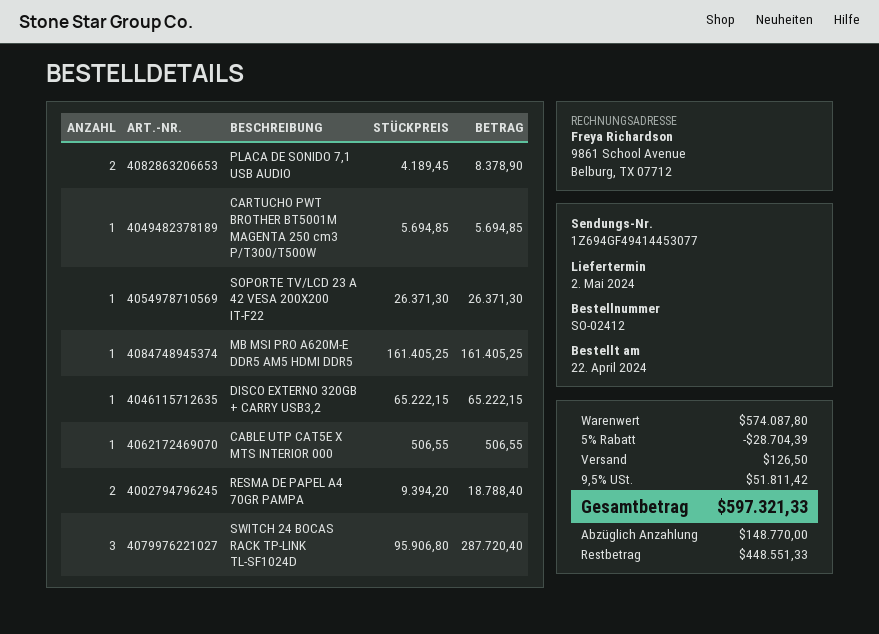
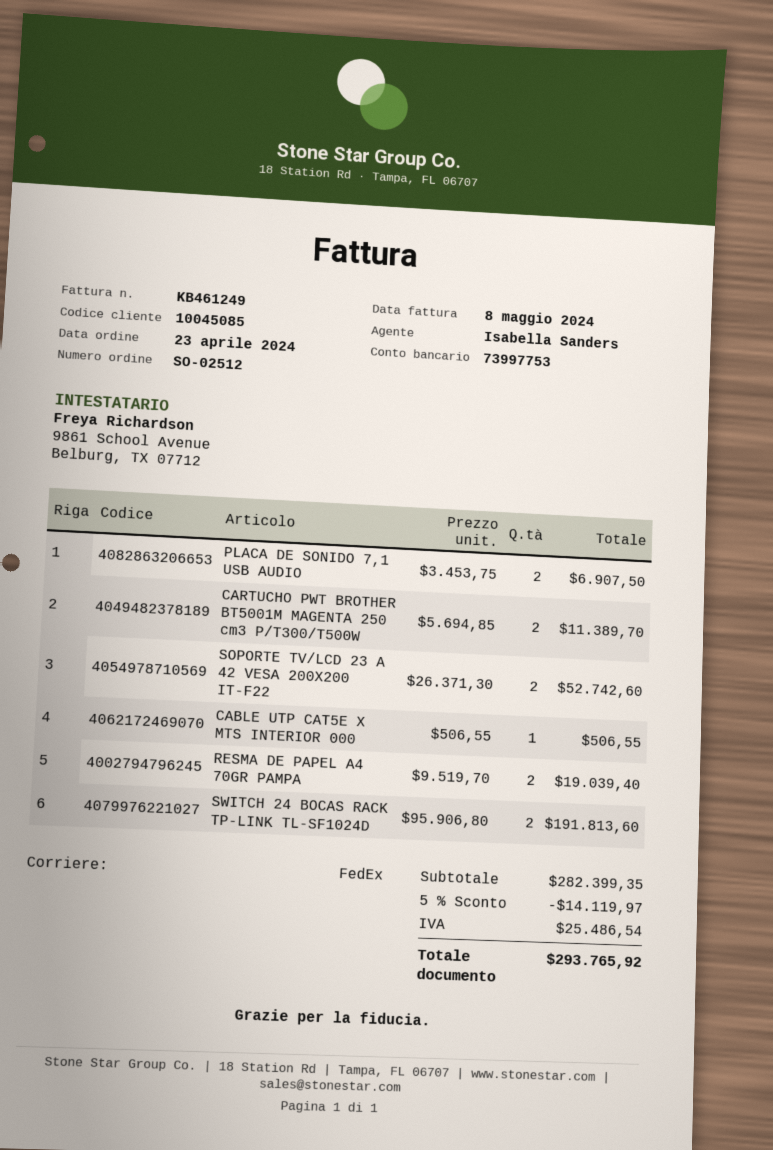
order number: SO-02412 -> SO-02512
order date: 2024-04-22 -> 2024-04-23
PLACA DE SONIDO 7,1 USB AUDIO: 2 x 4189.45 = 8378.90 -> 2 x 3453.75 = 6907.50
CARTUCHO PWT BROTHER BT5001M MAGENTA 250 cm3 P/T300/T500W: 1 x 5694.85 = 5694.85 -> 2 x 5694.85 = 11389.70
SOPORTE TV/LCD 23 A 42 VESA 200X200 IT-F22: 1 x 26371.30 = 26371.30 -> 2 x 26371.30 = 52742.60
MB MSI PRO A620M-E DDR5 AM5 HDMI DDR5: 1 x 161405.25 = 161405.25 -> none
DISCO EXTERNO 320GB + CARRY USB3,2: 1 x 65222.15 = 65222.15 -> none
RESMA DE PAPEL A4 70GR PAMPA: 2 x 9394.20 = 18788.40 -> 2 x 9519.70 = 19039.40
SWITCH 24 BOCAS RACK TP-LINK TL-SF1024D: 3 x 95906.80 = 287720.40 -> 2 x 95906.80 = 191813.60
subtotal: 574087.80 -> 282399.35
discount: 5% = 28704.39 -> 5% = 14119.97
shipping: 126.50 -> none
tax: 51811.42 -> 25486.54
total: 597321.33 -> 293765.92

